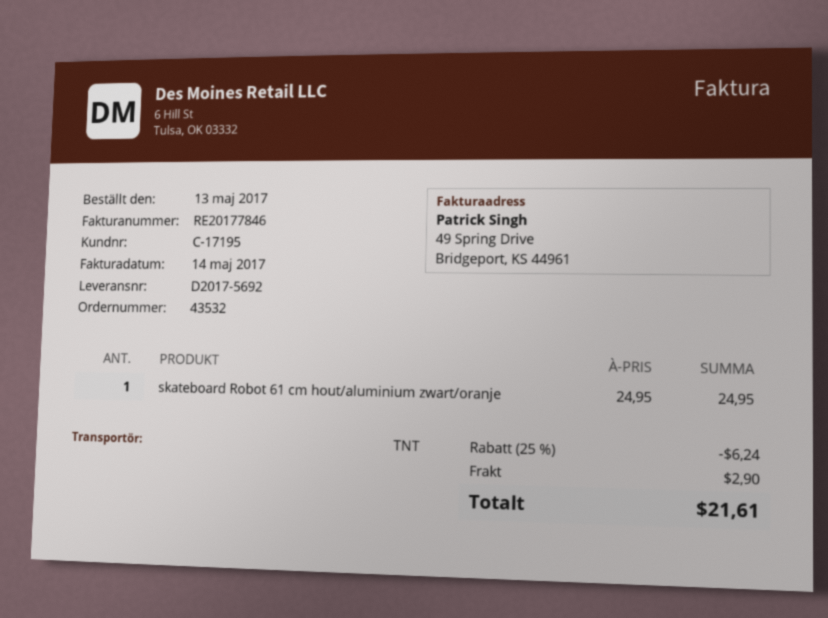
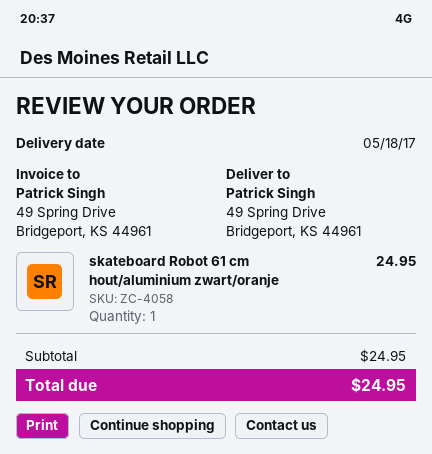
discount: 25% = 6.24 -> none
shipping: 2.90 -> none
total: 21.61 -> 24.95

